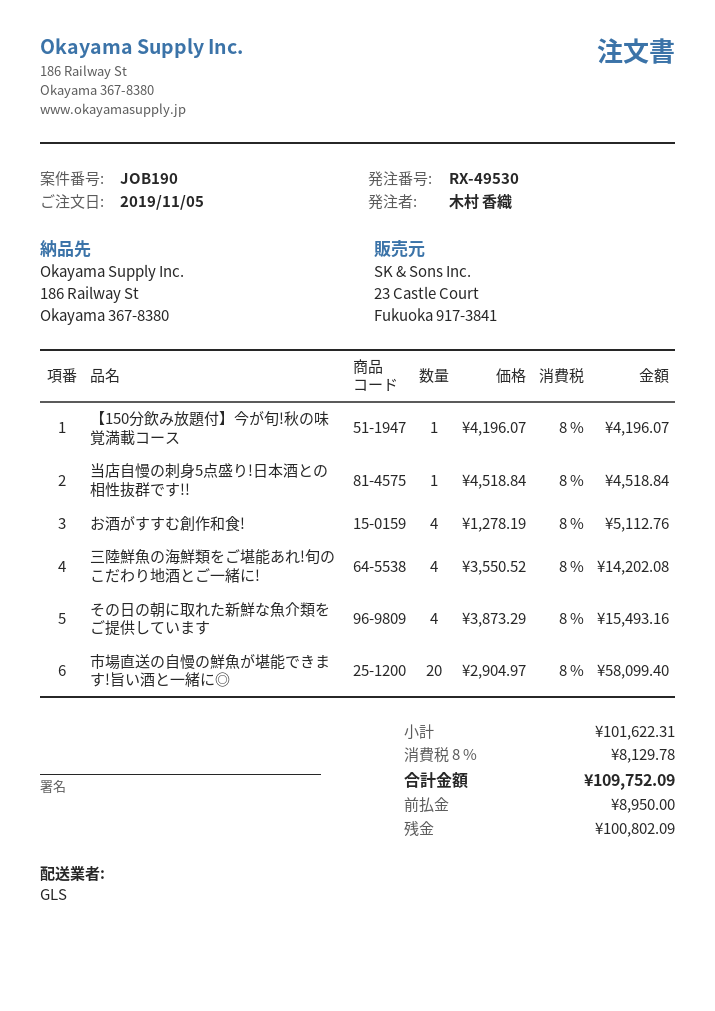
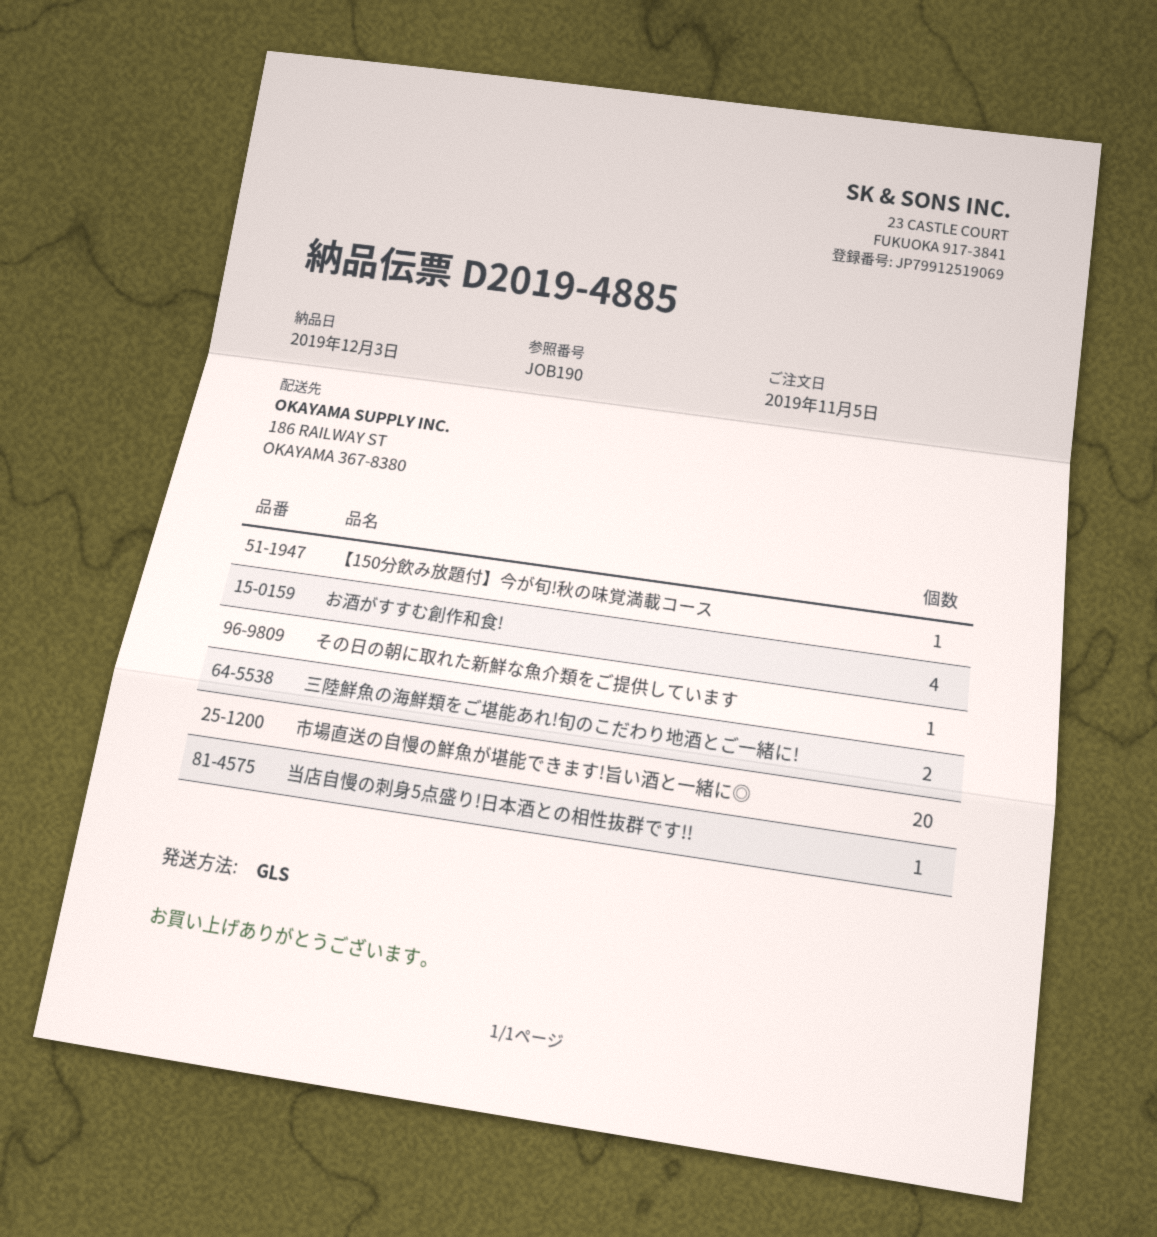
三陸鮮魚の海鮮類をご堪能あれ!旬のこだわり地酒とご一緒に!: 4 -> 2
その日の朝に取れた新鮮な魚介類をご提供しています: 4 -> 1

